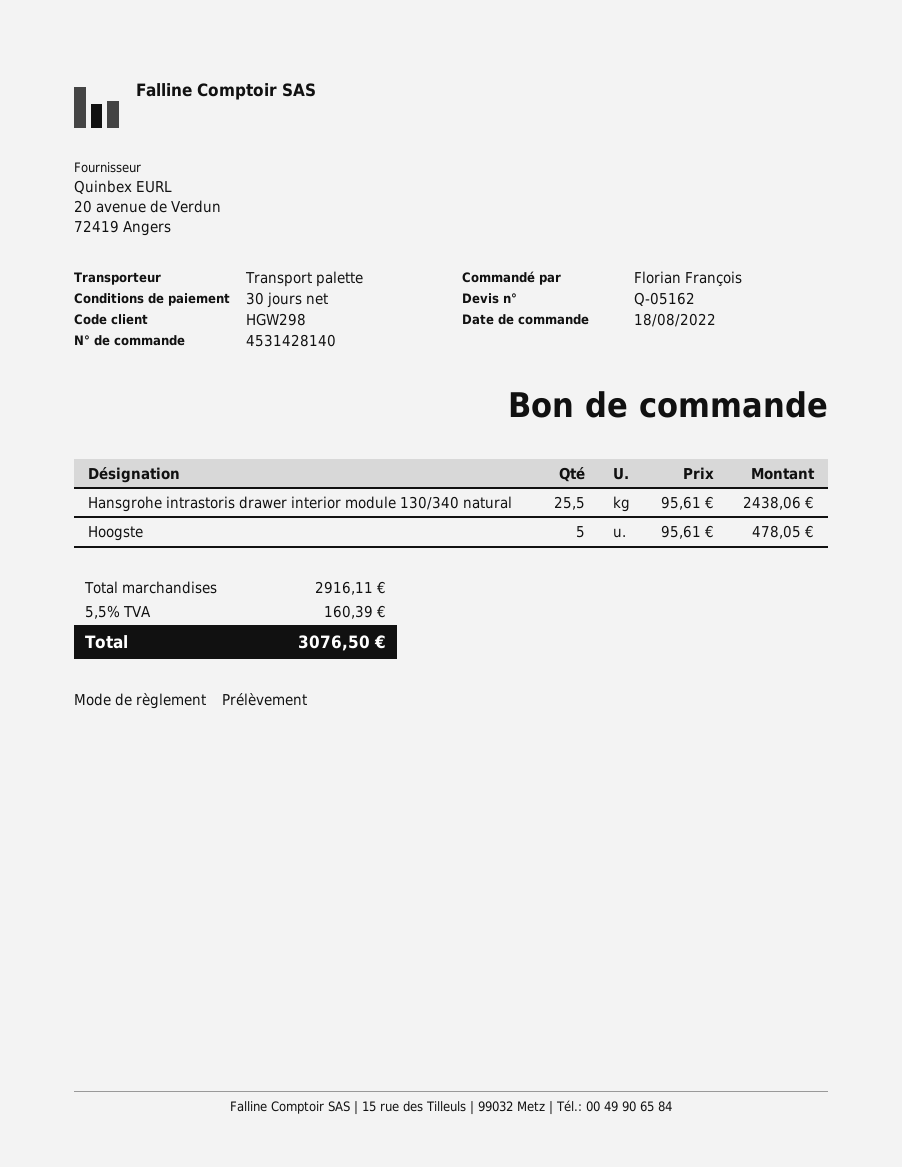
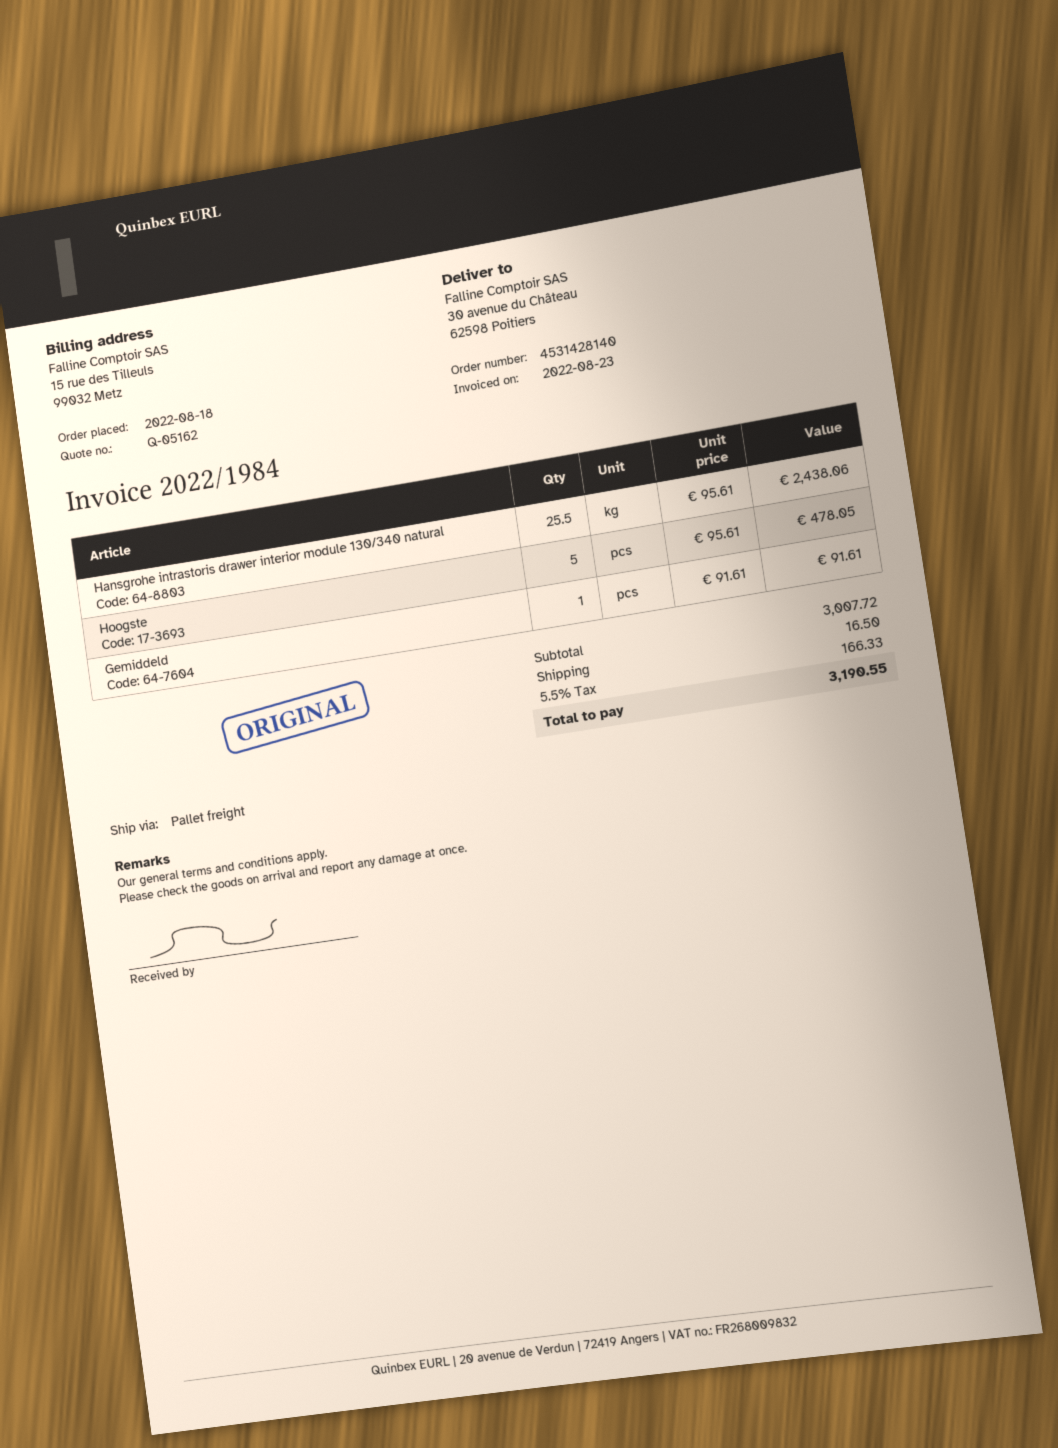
Gemiddeld: none -> 1 x 91.61 = 91.61
subtotal: 2916.11 -> 3007.72
shipping: none -> 16.50
tax: 5.5% = 160.39 -> 5.5% = 166.33
total: 3076.50 -> 3190.55

